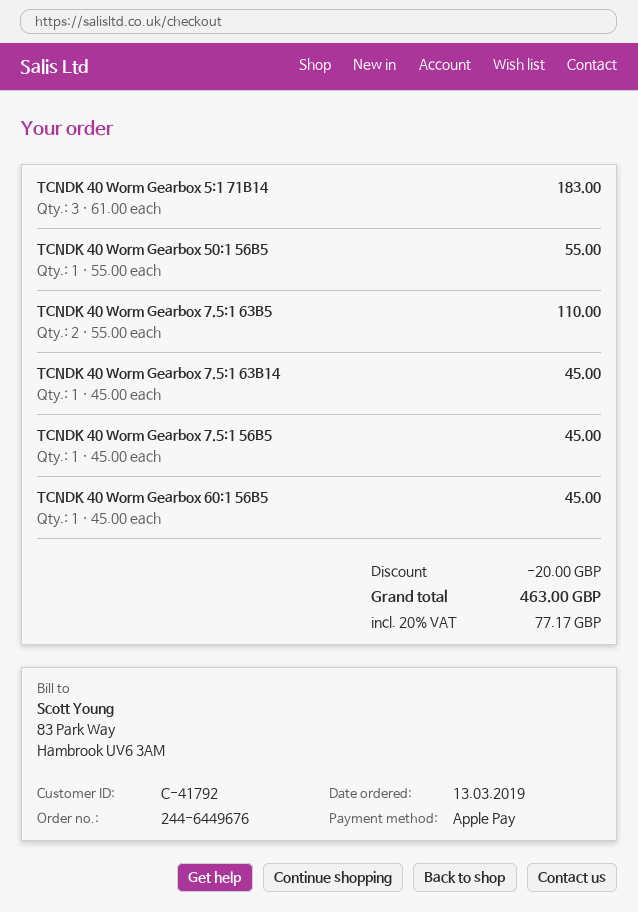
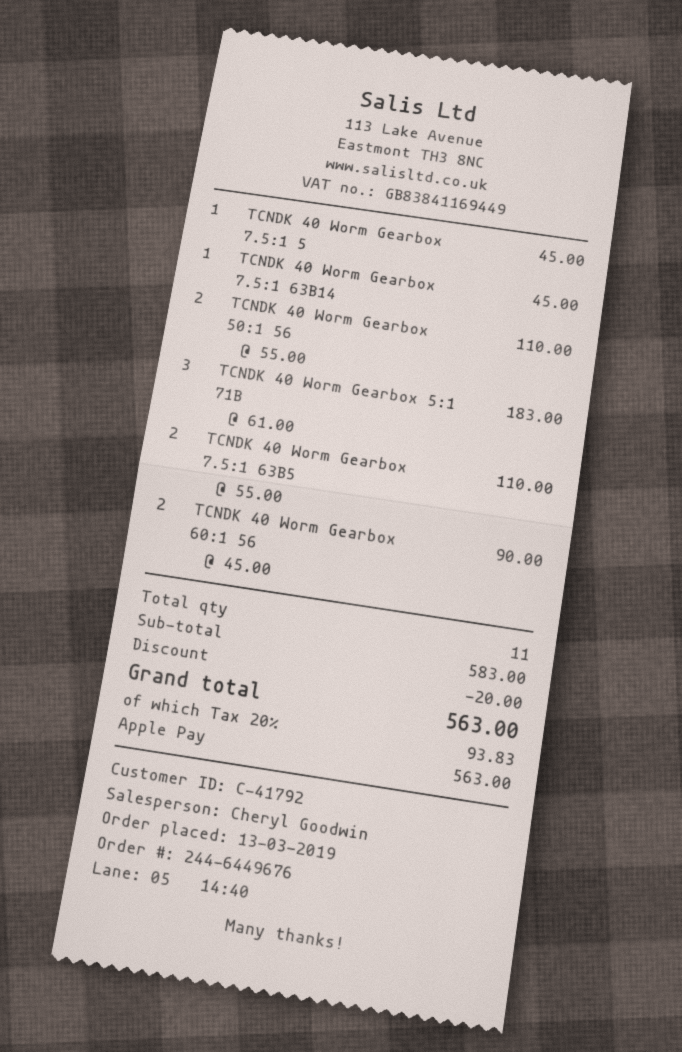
TCNDK 40 Worm Gearbox 50:1 56B5: 1 x 55.00 = 55.00 -> 2 x 55.00 = 110.00
TCNDK 40 Worm Gearbox 60:1 56B5: 1 x 45.00 = 45.00 -> 2 x 45.00 = 90.00
tax: 20% = 77.17 -> 20% = 93.83
total: 463.00 -> 563.00

